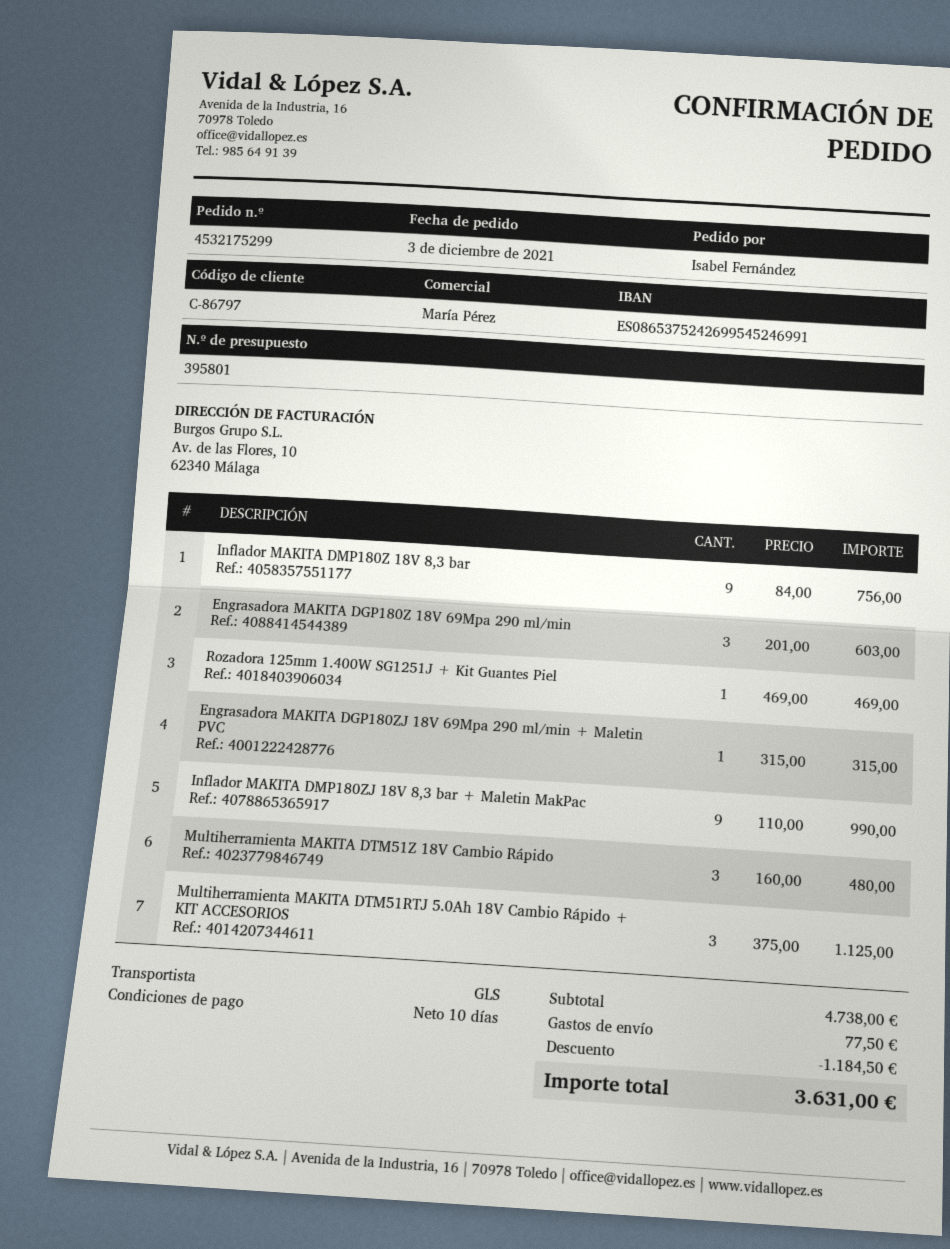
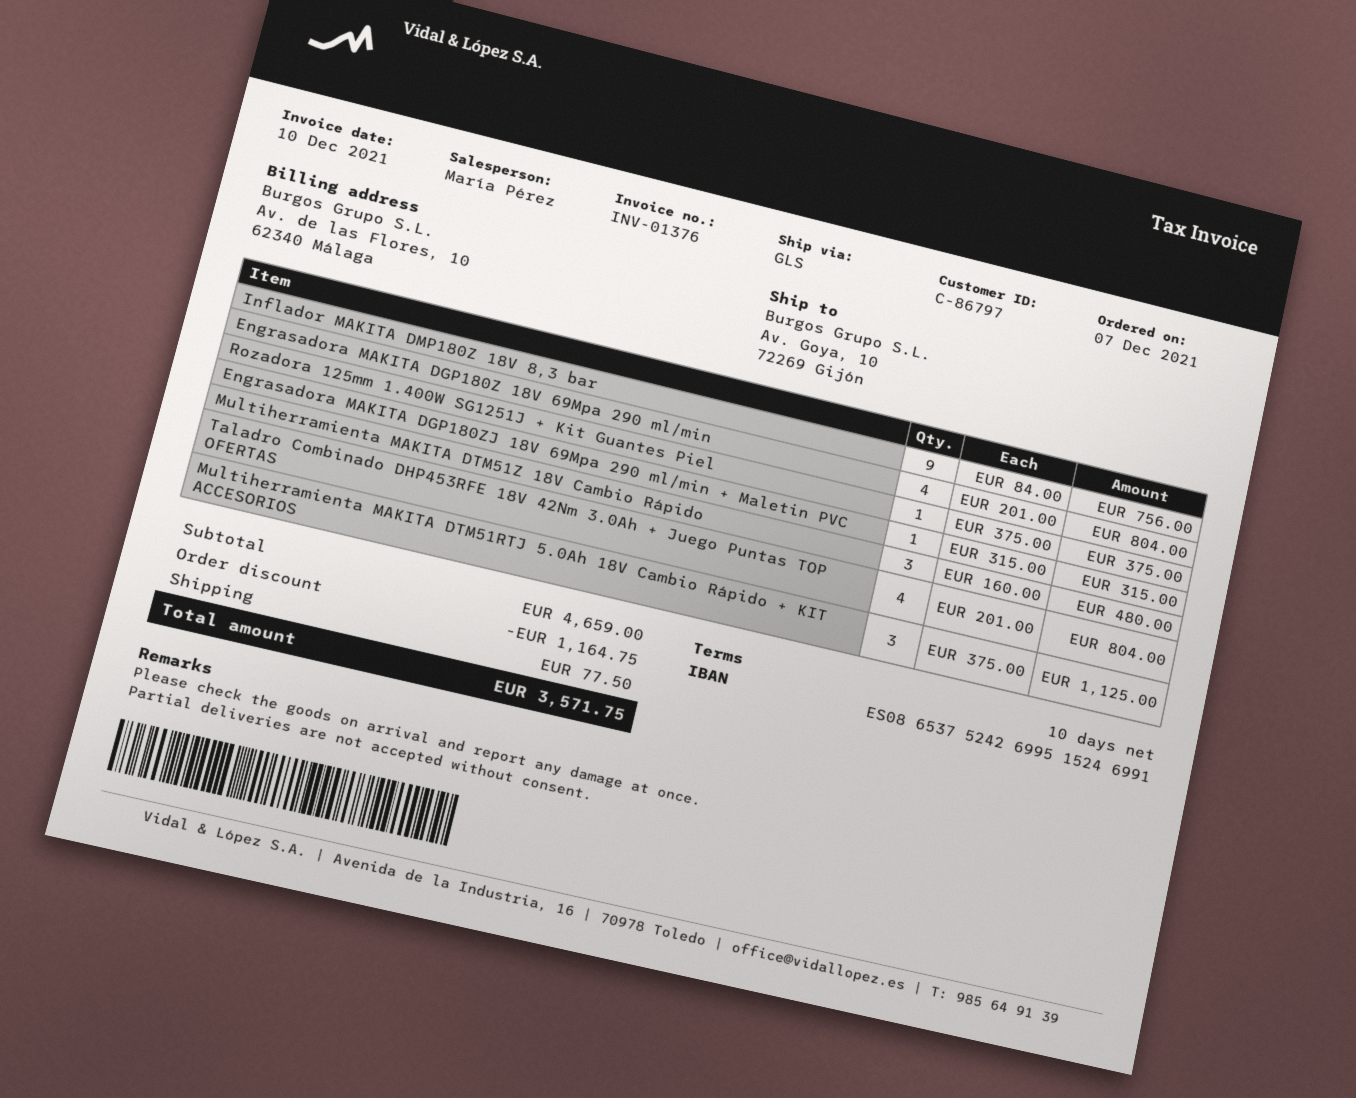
order date: 2021-12-03 -> 2021-12-07
bank account: ES0865375242699545246991 -> ES0865375242699515246991
Engrasadora MAKITA DGP180Z 18V 69Mpa 290 ml/min: 3 x 201.00 = 603.00 -> 4 x 201.00 = 804.00
Rozadora 125mm 1.400W SG1251J + Kit Guantes Piel: 1 x 469.00 = 469.00 -> 1 x 375.00 = 375.00
Inflador MAKITA DMP180ZJ 18V 8,3 bar + Maletin MakPac: 9 x 110.00 = 990.00 -> none
Taladro Combinado DHP453RFE 18V 42Nm 3.0Ah + Juego Puntas TOP OFERTAS: none -> 4 x 201.00 = 804.00
subtotal: 4738.00 -> 4659.00
discount: 1184.50 -> 1164.75
total: 3631.00 -> 3571.75

